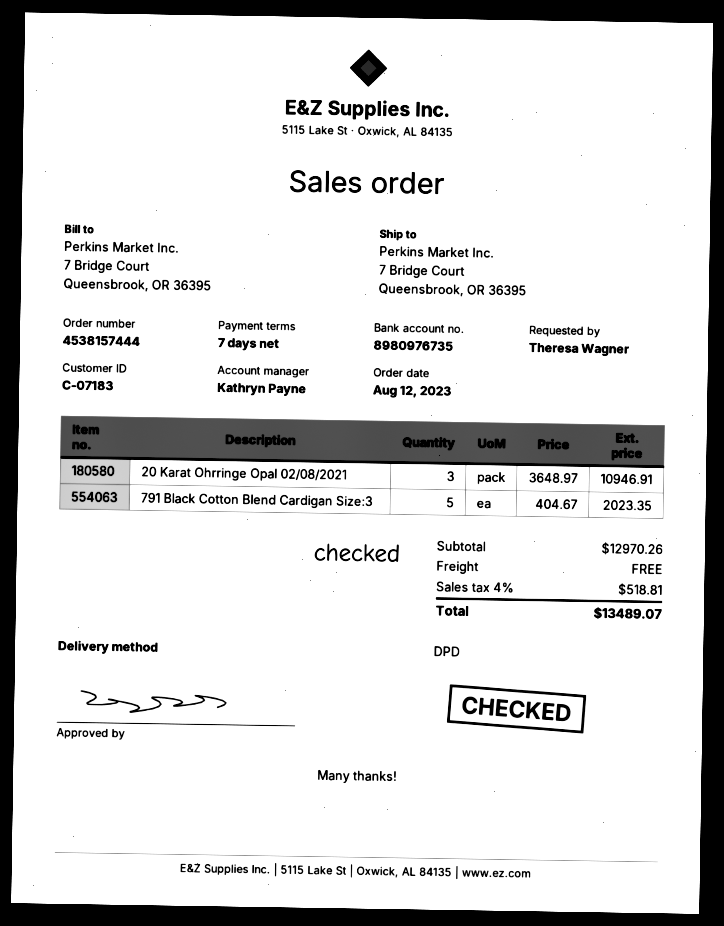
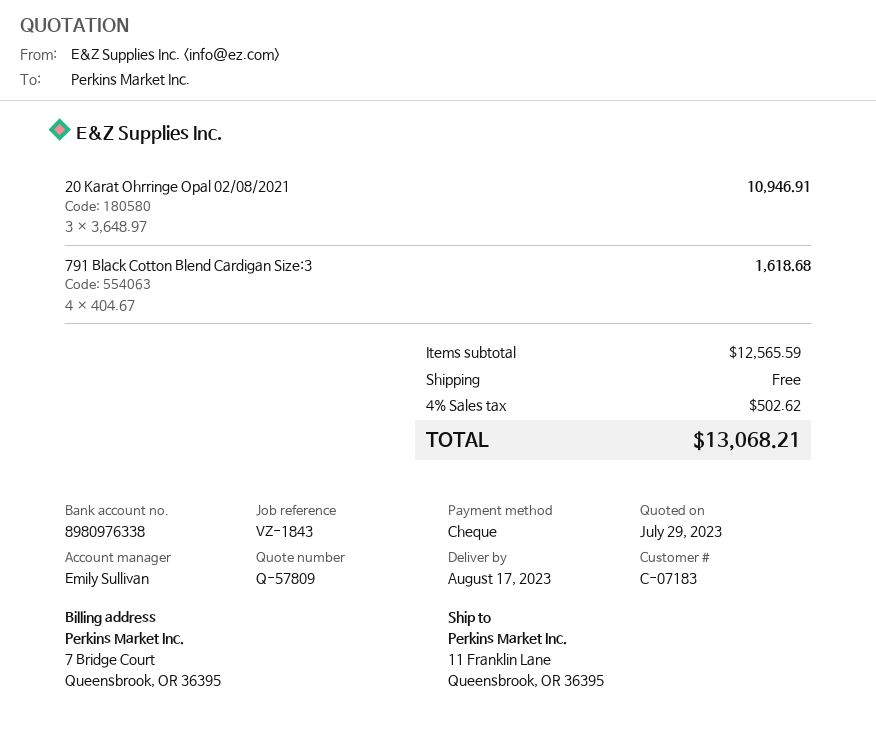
sales rep: Kathryn Payne -> Emily Sullivan
bank account: 8980976735 -> 8980976338
ship to: 7 Bridge Court, Queensbrook, OR 36395 -> 11 Franklin Lane, Queensbrook, OR 36395
791 Black Cotton Blend Cardigan Size:3: 5 x 404.67 = 2023.35 -> 4 x 404.67 = 1618.68
subtotal: 12970.26 -> 12565.59
tax: 4% = 518.81 -> 4% = 502.62
total: 13489.07 -> 13068.21

